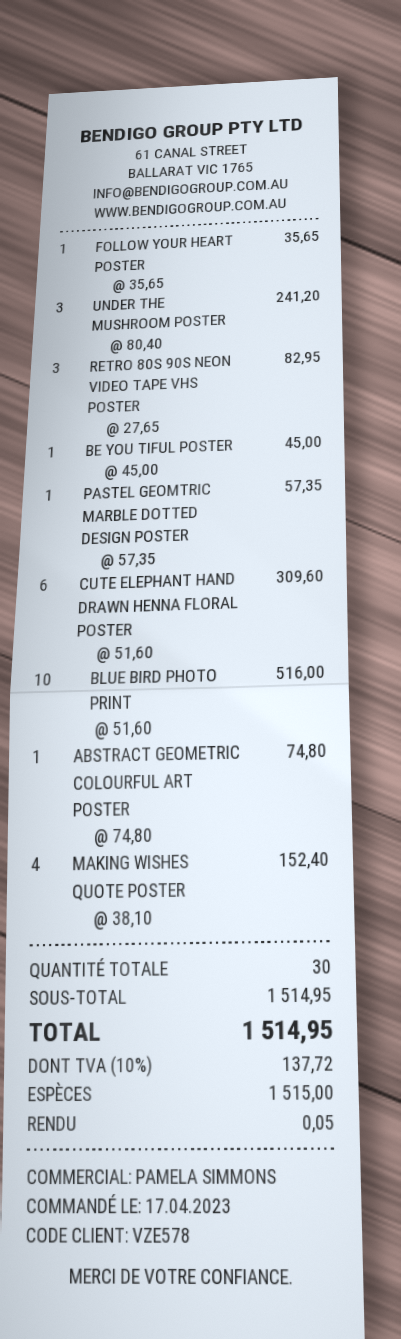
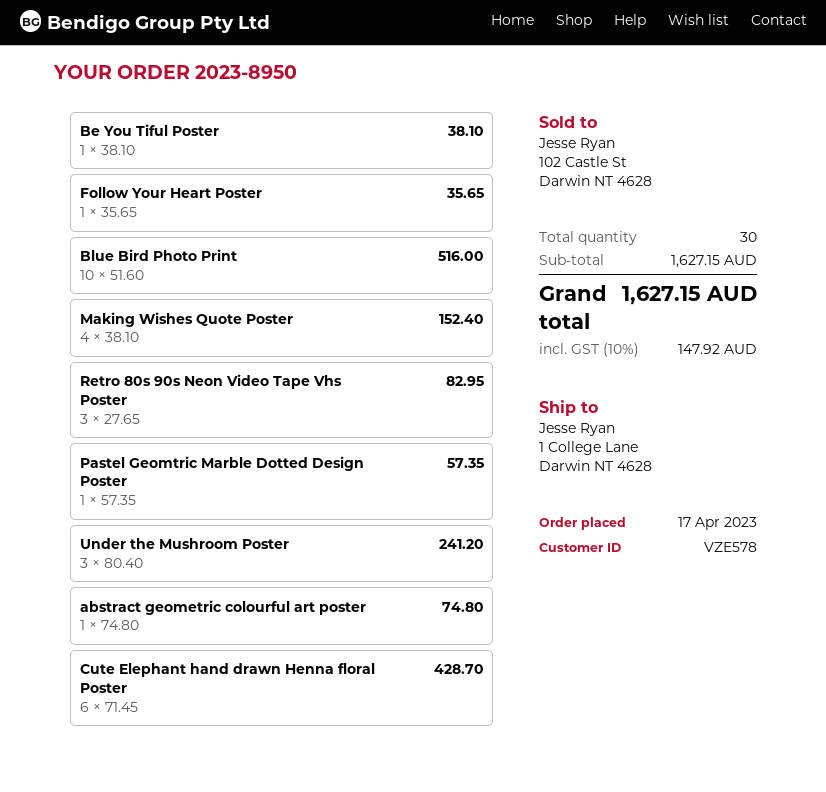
BE YOU TIFUL POSTER: 1 x 45.00 = 45.00 -> 1 x 38.10 = 38.10
CUTE ELEPHANT HAND DRAWN HENNA FLORAL POSTER: 6 x 51.60 = 309.60 -> 6 x 71.45 = 428.70
subtotal: 1514.95 -> 1627.15
tax: 10% = 137.72 -> 10% = 147.92
total: 1514.95 -> 1627.15

